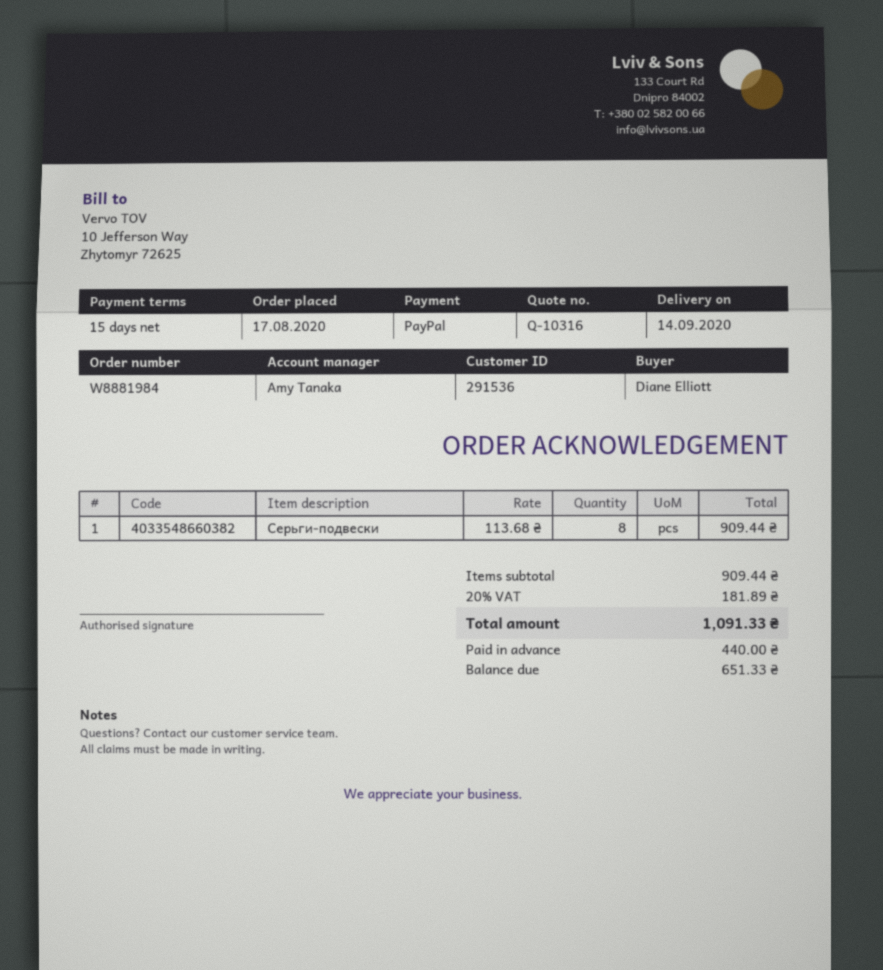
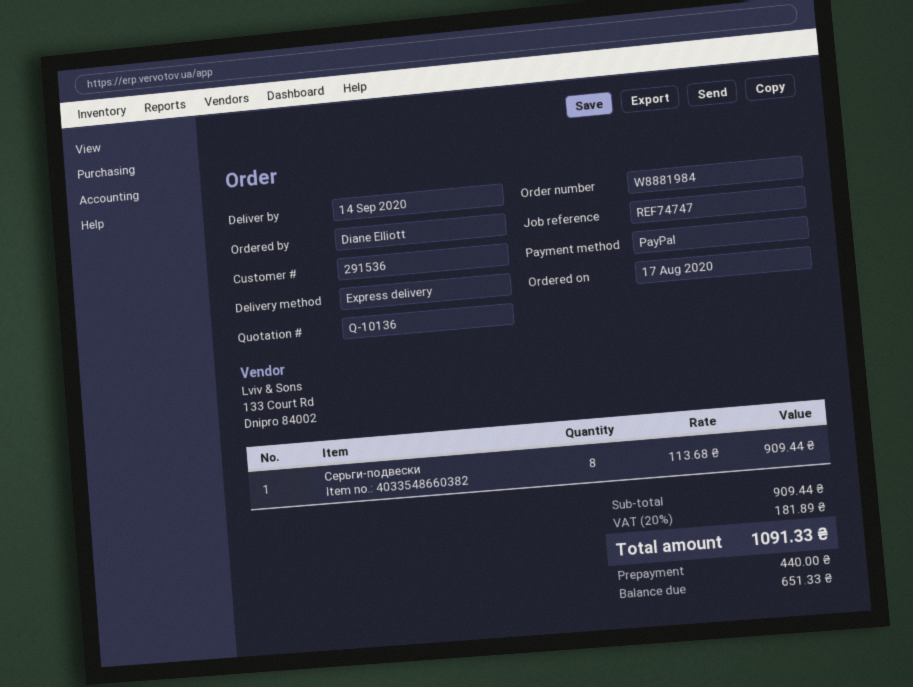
quote number: Q-10316 -> Q-10136

